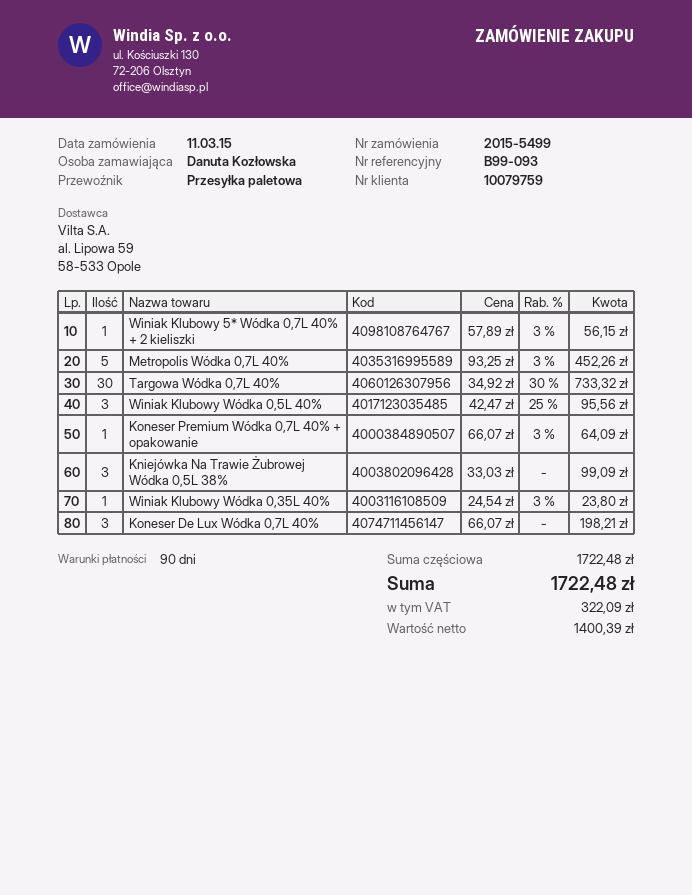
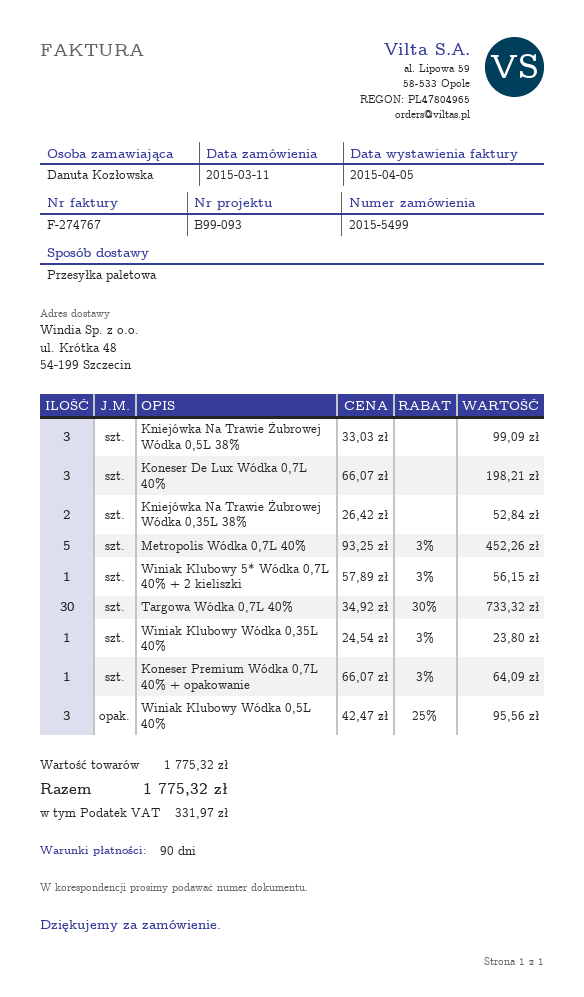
Kniejówka Na Trawie Żubrowej Wódka 0,35L 38%: none -> 2 x 26.42 = 52.84
subtotal: 1722.48 -> 1775.32
tax: 322.09 -> 331.97
total: 1722.48 -> 1775.32

